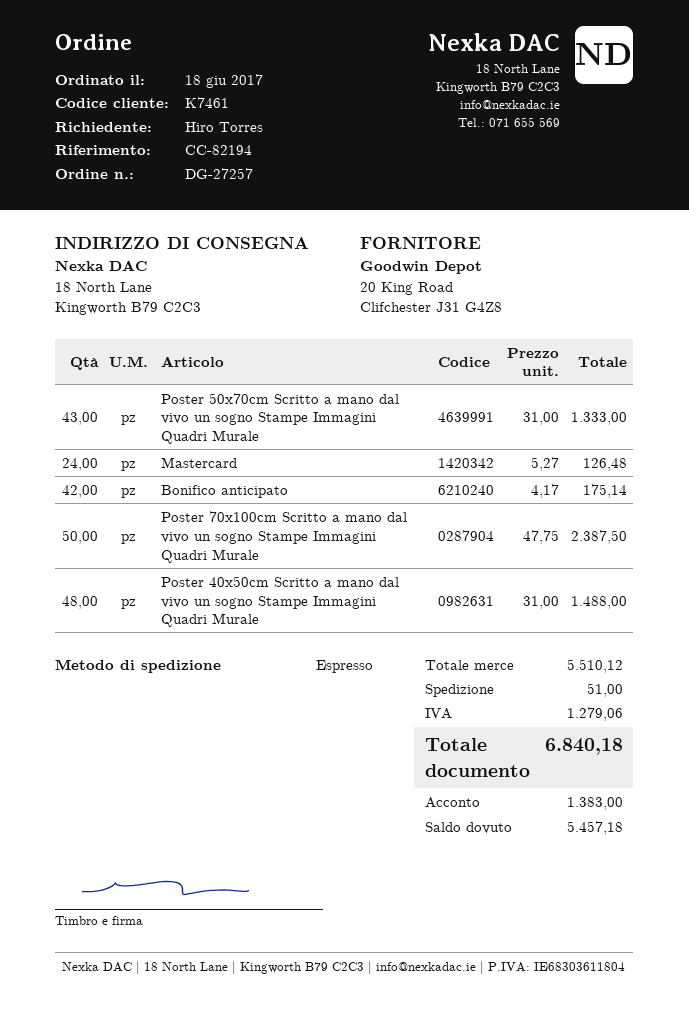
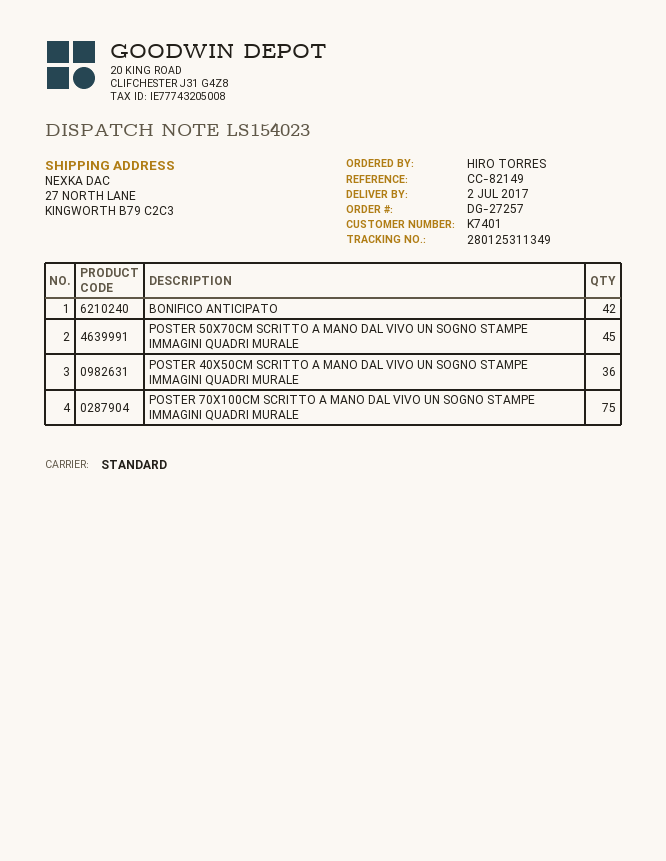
customer number: K7461 -> K7401
reference: CC-82194 -> CC-82149
shipping method: express -> standard
ship to: 18 North Lane, Kingworth B79 C2C3 -> 27 NORTH LANE, KINGWORTH B79 C2C3
Poster 50x70cm Scritto a mano dal vivo un sogno Stampe Immagini Quadri Murale: 43 -> 45
Mastercard: 24 -> none
Poster 70x100cm Scritto a mano dal vivo un sogno Stampe Immagini Quadri Murale: 50 -> 75
Poster 40x50cm Scritto a mano dal vivo un sogno Stampe Immagini Quadri Murale: 48 -> 36

